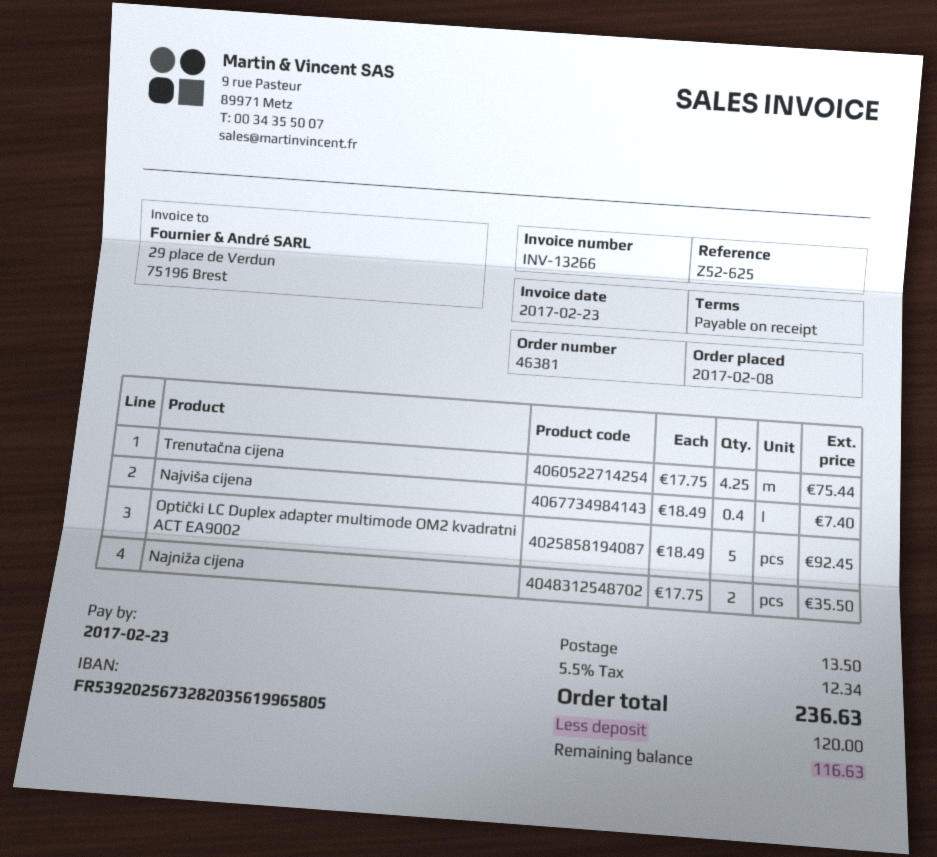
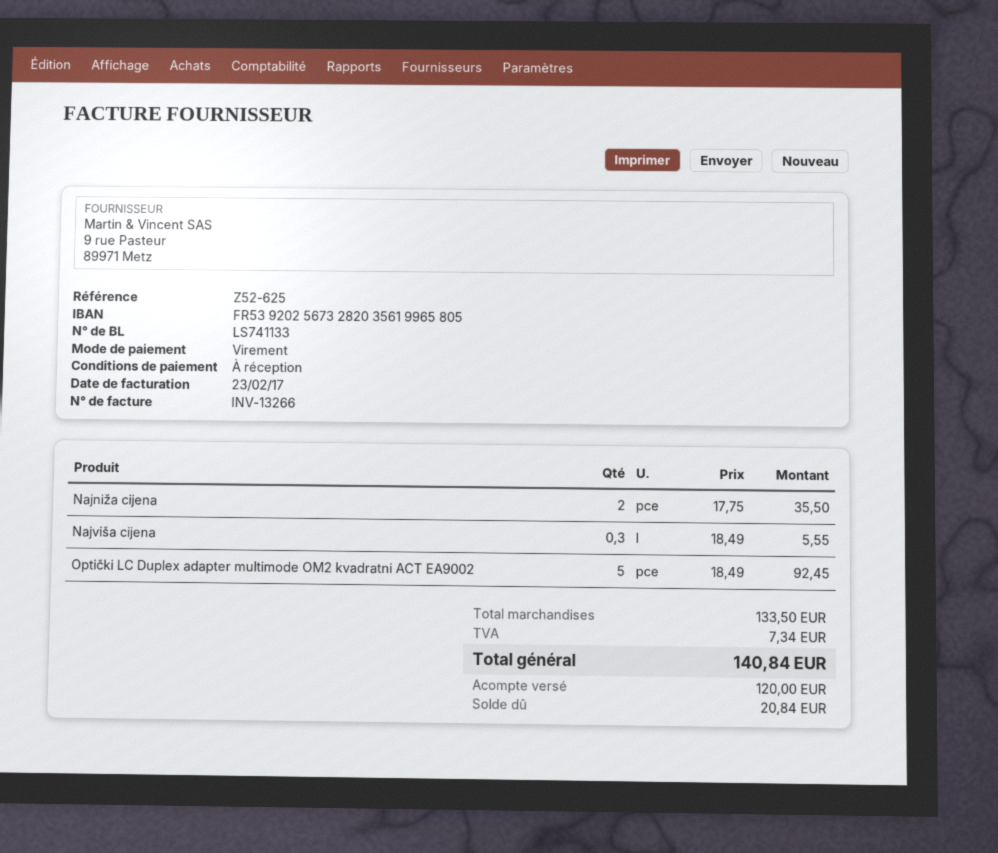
Trenutačna cijena: 4.25 x 17.75 = 75.44 -> none
Najviša cijena: 0.4 x 18.49 = 7.40 -> 0.3 x 18.49 = 5.55
shipping: 13.50 -> none
tax: 12.34 -> 7.34
total: 236.63 -> 140.84
balance: 116.63 -> 20.84

